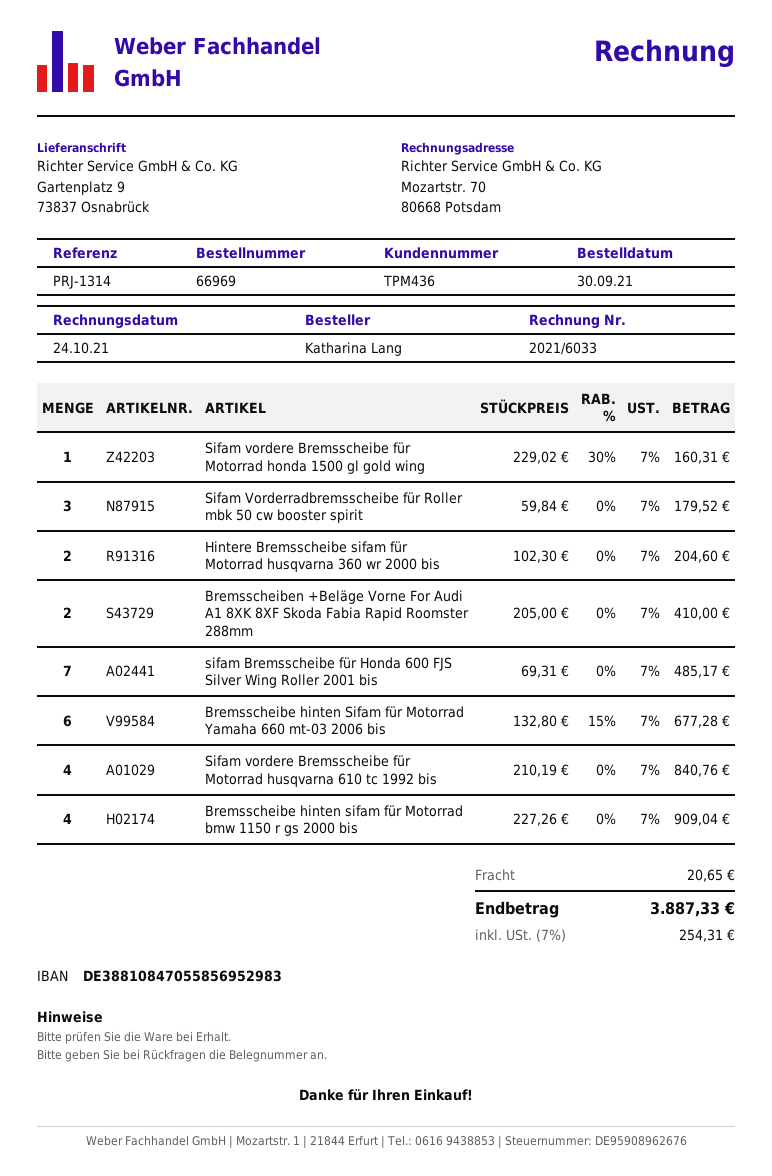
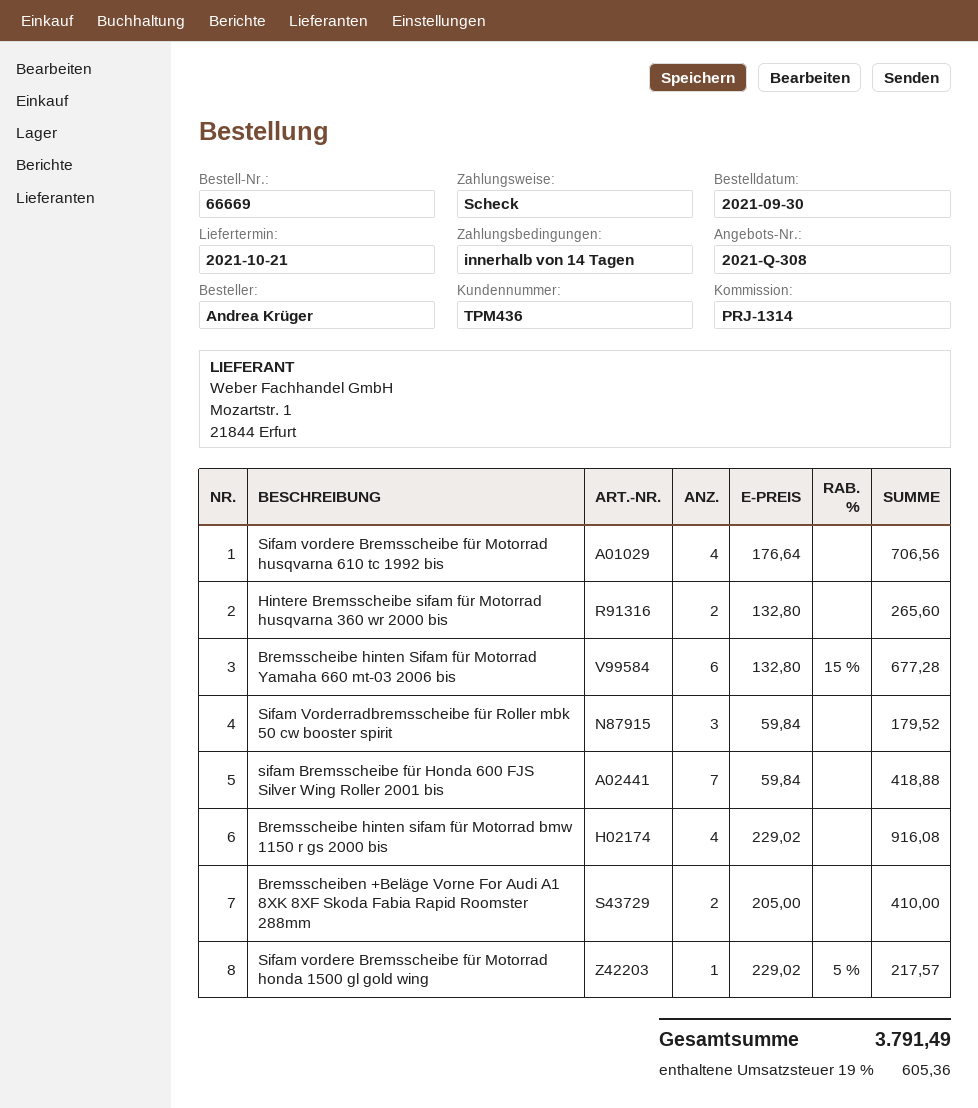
order number: 66969 -> 66669
ordered by: Katharina Lang -> Andrea Krüger
Sifam vordere Bremsscheibe für Motorrad honda 1500 gl gold wing: 1 x 229.02 - 30% = 160.31 -> 1 x 229.02 - 5% = 217.57
Hintere Bremsscheibe sifam für Motorrad husqvarna 360 wr 2000 bis: 2 x 102.30 = 204.60 -> 2 x 132.80 = 265.60
sifam Bremsscheibe für Honda 600 FJS Silver Wing Roller 2001 bis: 7 x 69.31 = 485.17 -> 7 x 59.84 = 418.88
Sifam vordere Bremsscheibe für Motorrad husqvarna 610 tc 1992 bis: 4 x 210.19 = 840.76 -> 4 x 176.64 = 706.56
Bremsscheibe hinten sifam für Motorrad bmw 1150 r gs 2000 bis: 4 x 227.26 = 909.04 -> 4 x 229.02 = 916.08
shipping: 20.65 -> none
tax: 7% = 254.31 -> 19% = 605.36
total: 3887.33 -> 3791.49

